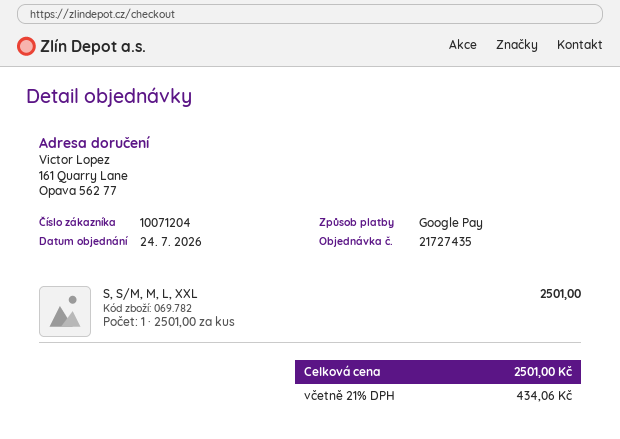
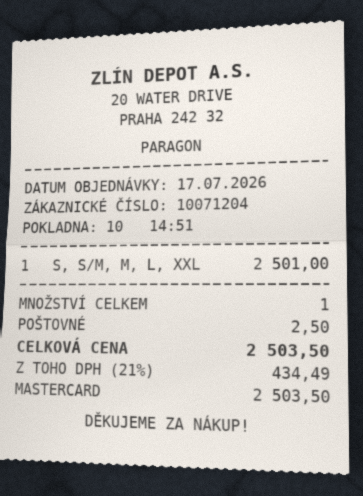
order date: 2026-07-24 -> 2026-07-17
payment method: Google Pay -> Mastercard
shipping: none -> 2.50
tax: 21% = 434.06 -> 21% = 434.49
total: 2501.00 -> 2503.50

